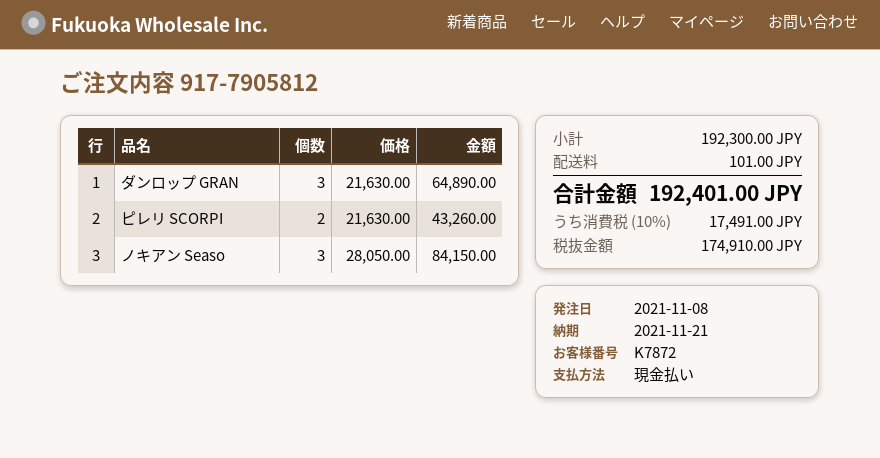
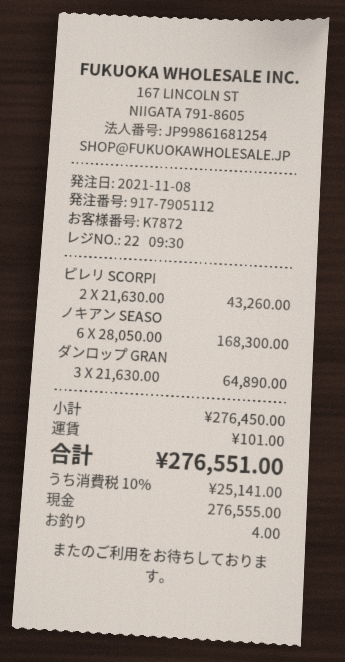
order number: 917-7905812 -> 917-7905112
ノキアン Seaso: 3 x 28050.00 = 84150.00 -> 6 x 28050.00 = 168300.00
subtotal: 192300.00 -> 276450.00
tax: 10% = 17491.00 -> 10% = 25141.00
total: 192401.00 -> 276551.00

